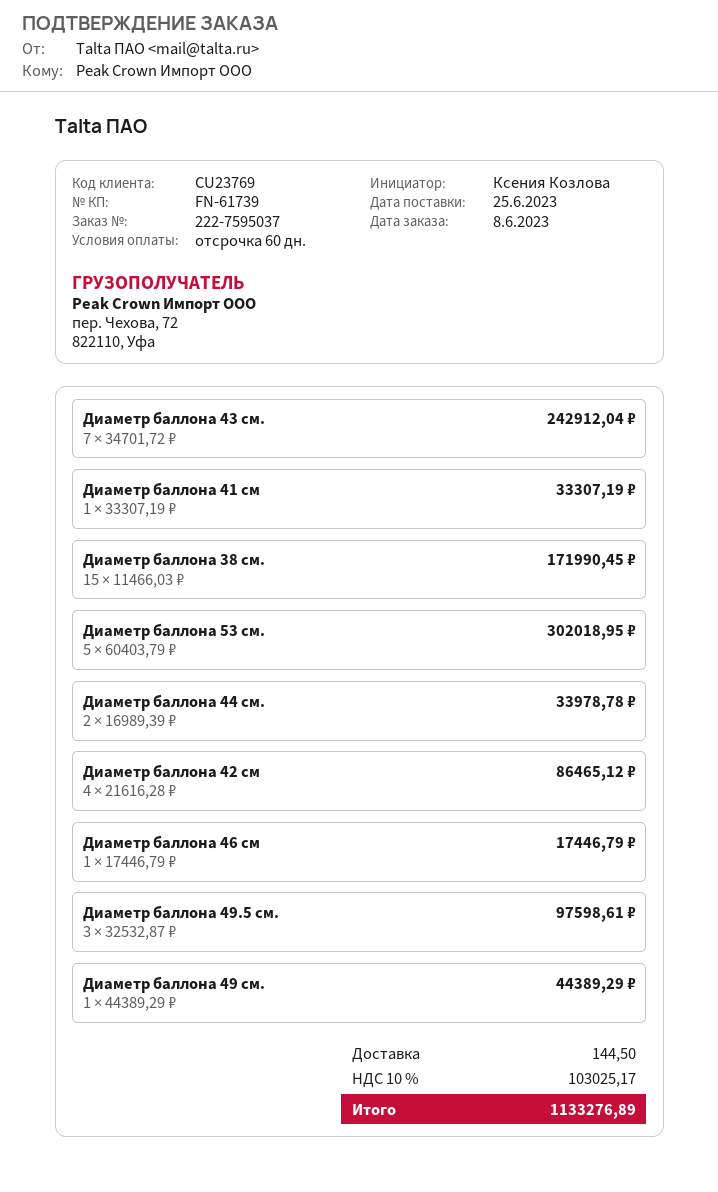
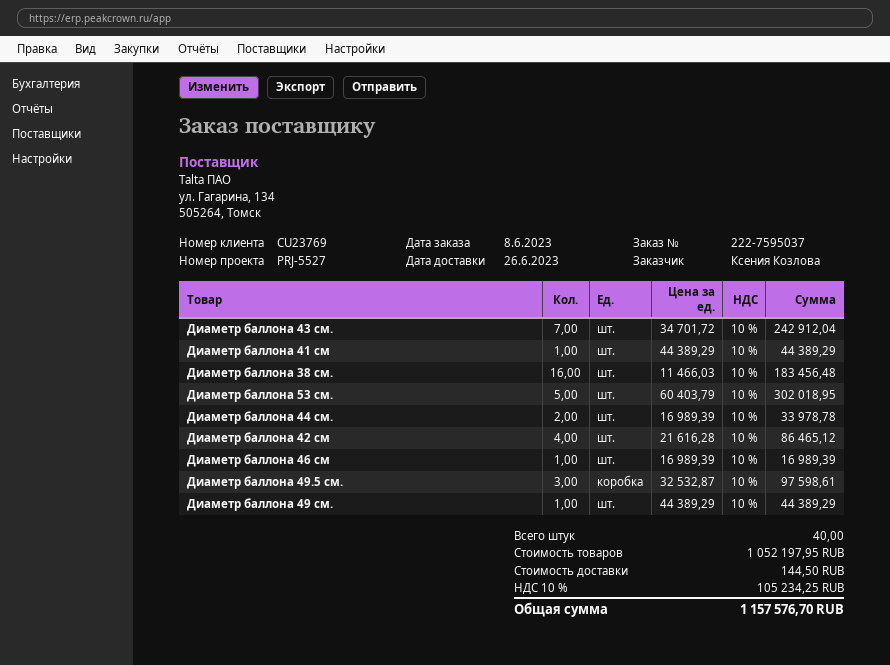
delivery date: 2023-06-25 -> 2023-06-26
Диаметр баллона 41 см: 1 x 33307.19 = 33307.19 -> 1 x 44389.29 = 44389.29
Диаметр баллона 38 см.: 15 x 11466.03 = 171990.45 -> 16 x 11466.03 = 183456.48
Диаметр баллона 46 см: 1 x 17446.79 = 17446.79 -> 1 x 16989.39 = 16989.39
tax: 10% = 103025.17 -> 10% = 105234.25
total: 1133276.89 -> 1157576.70

